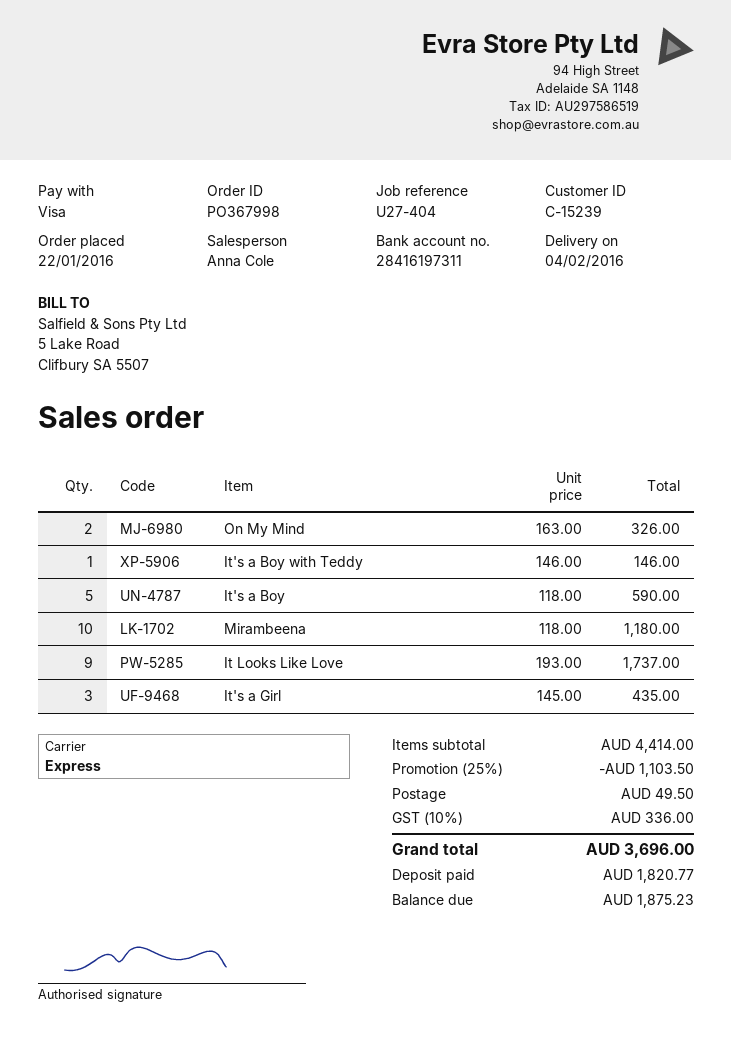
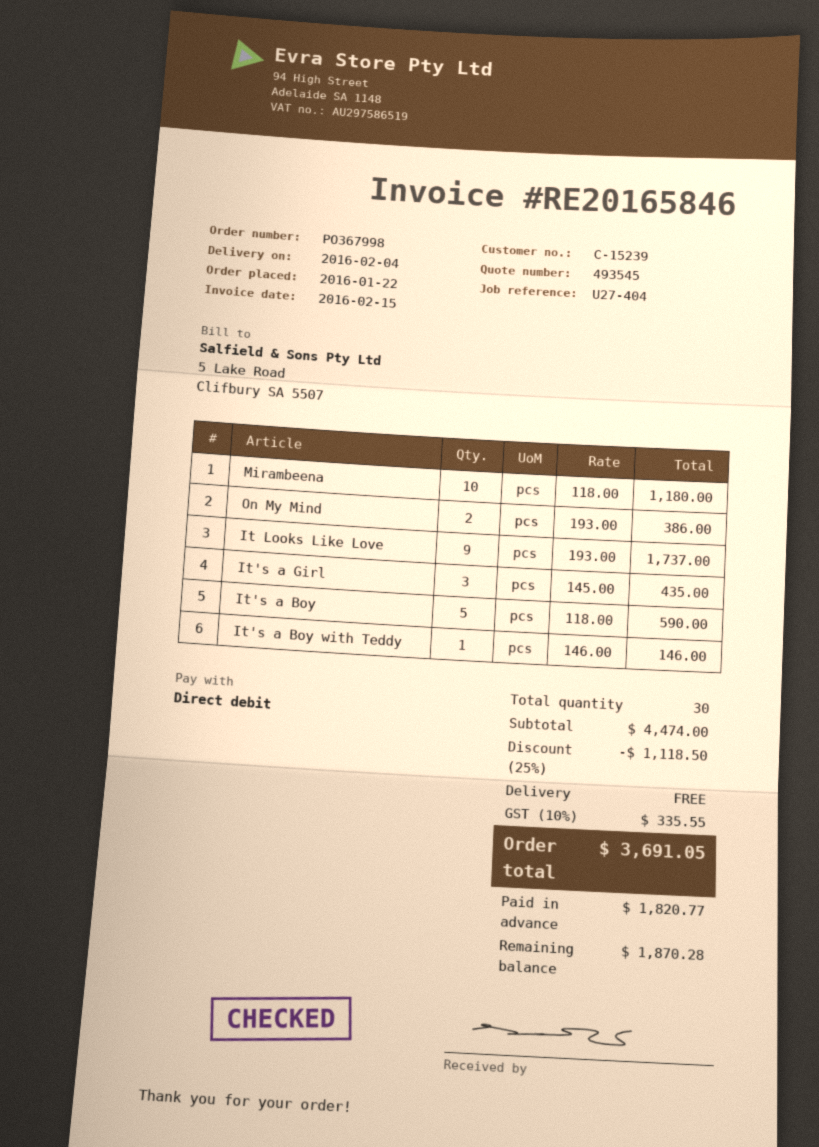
payment method: Visa -> direct debit
On My Mind: 2 x 163.00 = 326.00 -> 2 x 193.00 = 386.00
subtotal: 4414.00 -> 4474.00
discount: 25% = 1103.50 -> 25% = 1118.50
shipping: 49.50 -> 0.00
tax: 10% = 336.00 -> 10% = 335.55
total: 3696.00 -> 3691.05
balance: 1875.23 -> 1870.28

